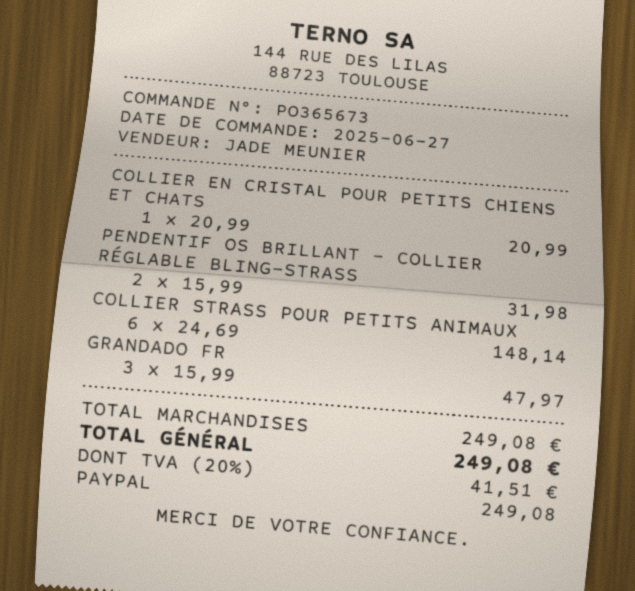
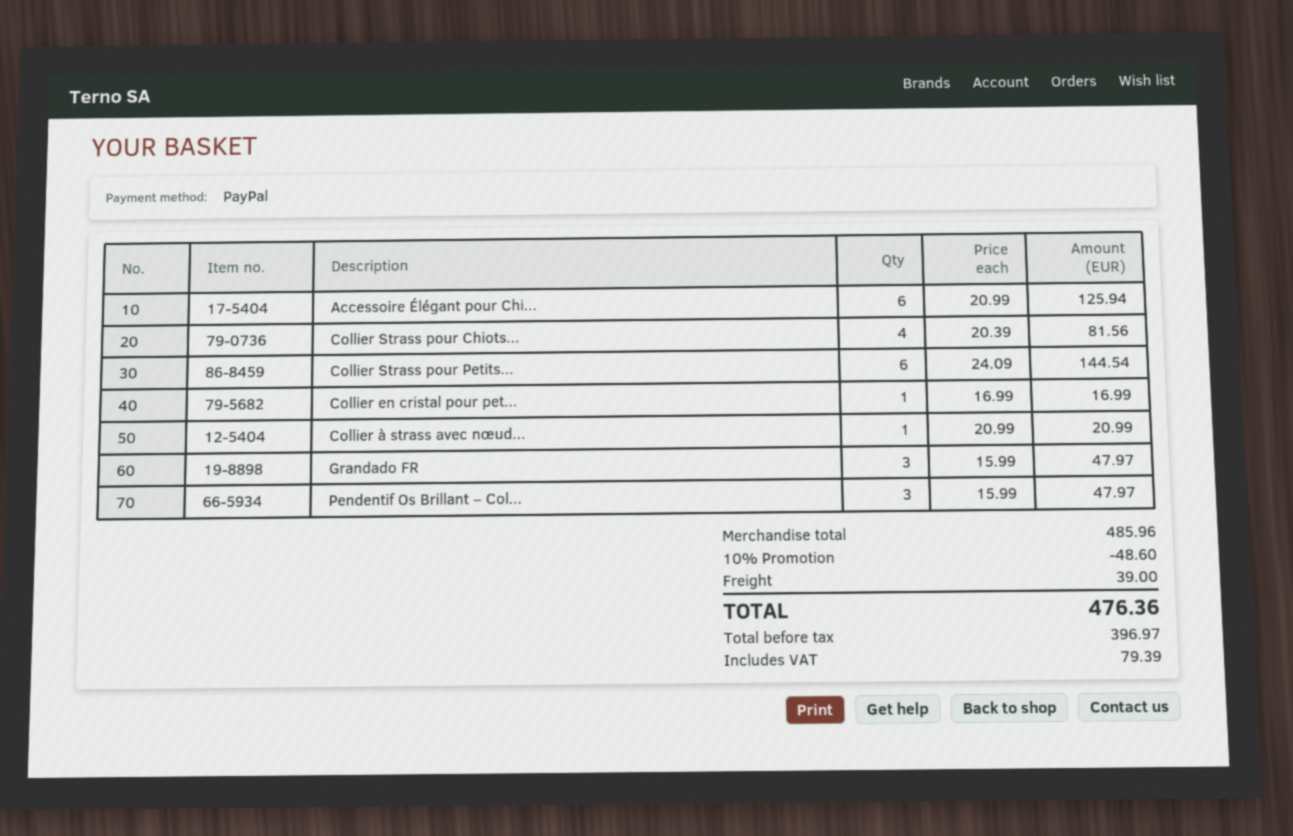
COLLIER EN CRISTAL POUR PETITS CHIENS ET CHATS: 1 x 20.99 = 20.99 -> 1 x 16.99 = 16.99
PENDENTIF OS BRILLANT – COLLIER RÉGLABLE BLING‑STRASS: 2 x 15.99 = 31.98 -> 3 x 15.99 = 47.97
COLLIER STRASS POUR PETITS ANIMAUX: 6 x 24.69 = 148.14 -> 6 x 24.09 = 144.54
Accessoire Élégant pour Chi...: none -> 6 x 20.99 = 125.94
Collier Strass pour Chiots...: none -> 4 x 20.39 = 81.56
Collier à strass avec nœud...: none -> 1 x 20.99 = 20.99
subtotal: 249.08 -> 485.96
discount: none -> 10% = 48.60
shipping: none -> 39.00
tax: 41.51 -> 79.39
total: 249.08 -> 476.36

